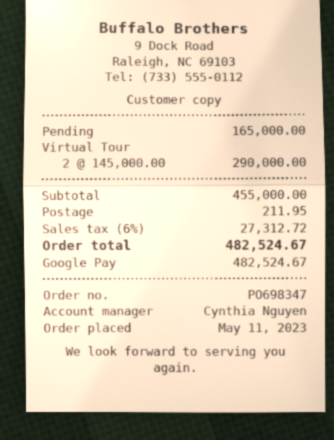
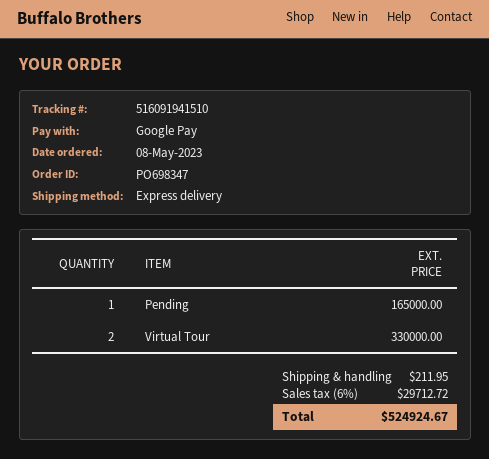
order date: 2023-05-11 -> 2023-05-08
Virtual Tour: 2 for 290000.00 -> 2 for 330000.00
tax: 6% = 27312.72 -> 6% = 29712.72
total: 482524.67 -> 524924.67

